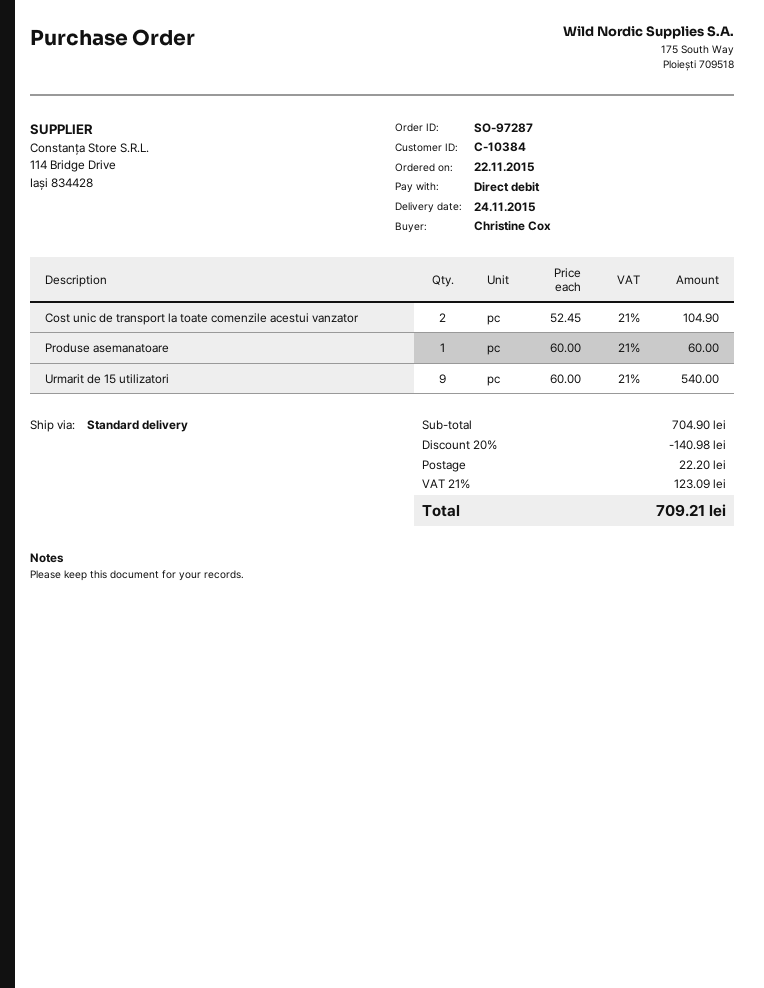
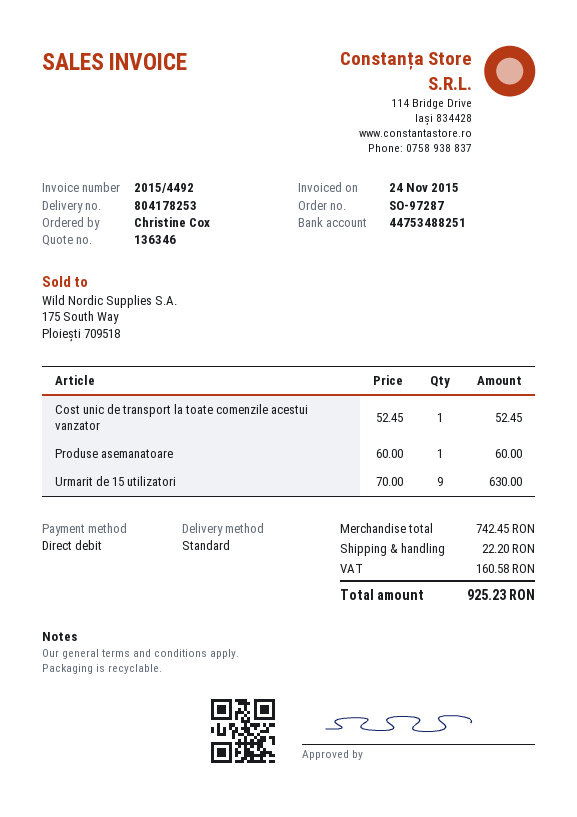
Cost unic de transport la toate comenzile acestui vanzator: 2 x 52.45 = 104.90 -> 1 x 52.45 = 52.45
Urmarit de 15 utilizatori: 9 x 60.00 = 540.00 -> 9 x 70.00 = 630.00
subtotal: 704.90 -> 742.45
discount: 20% = 140.98 -> none
tax: 123.09 -> 160.58
total: 709.21 -> 925.23

